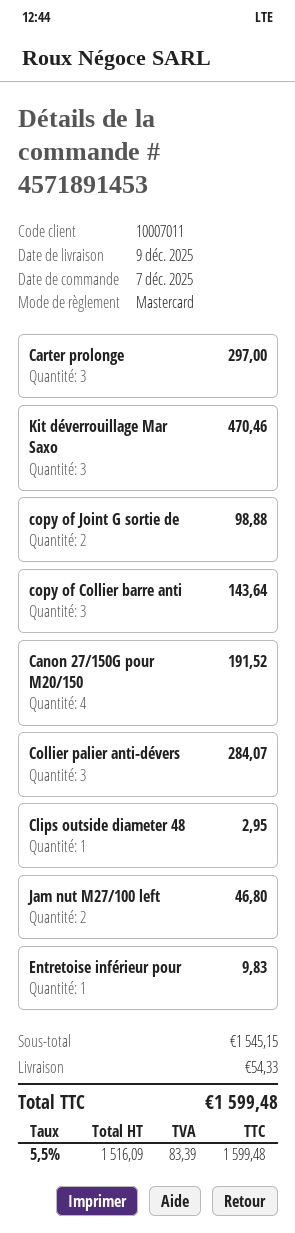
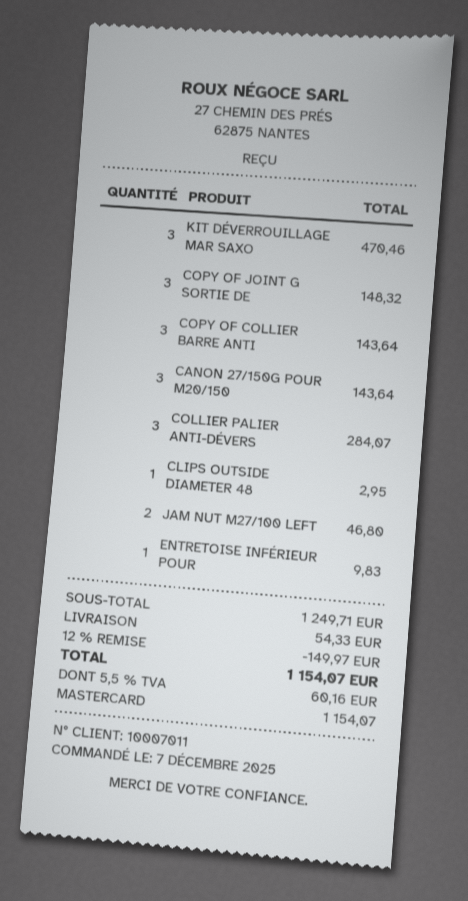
Carter prolonge: 3 for 297.00 -> none
copy of Joint G sortie de: 2 for 98.88 -> 3 for 148.32
Canon 27/150G pour M20/150: 4 for 191.52 -> 3 for 143.64
subtotal: 1545.15 -> 1249.71
discount: none -> 12% = 149.97
tax: 5.5% = 83.39 -> 5.5% = 60.16
total: 1599.48 -> 1154.07

